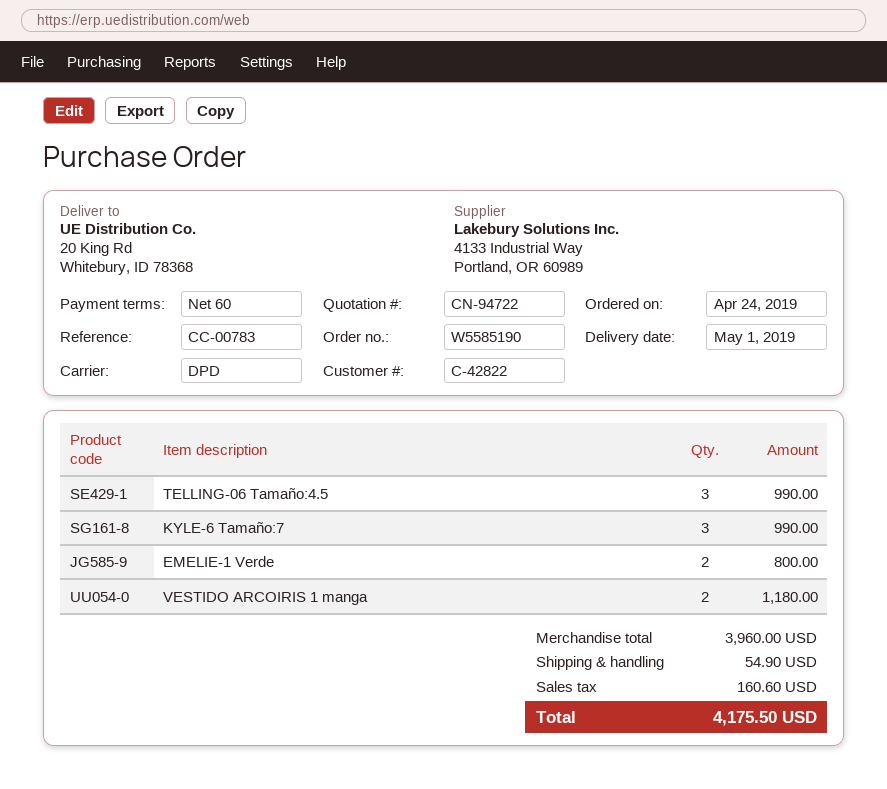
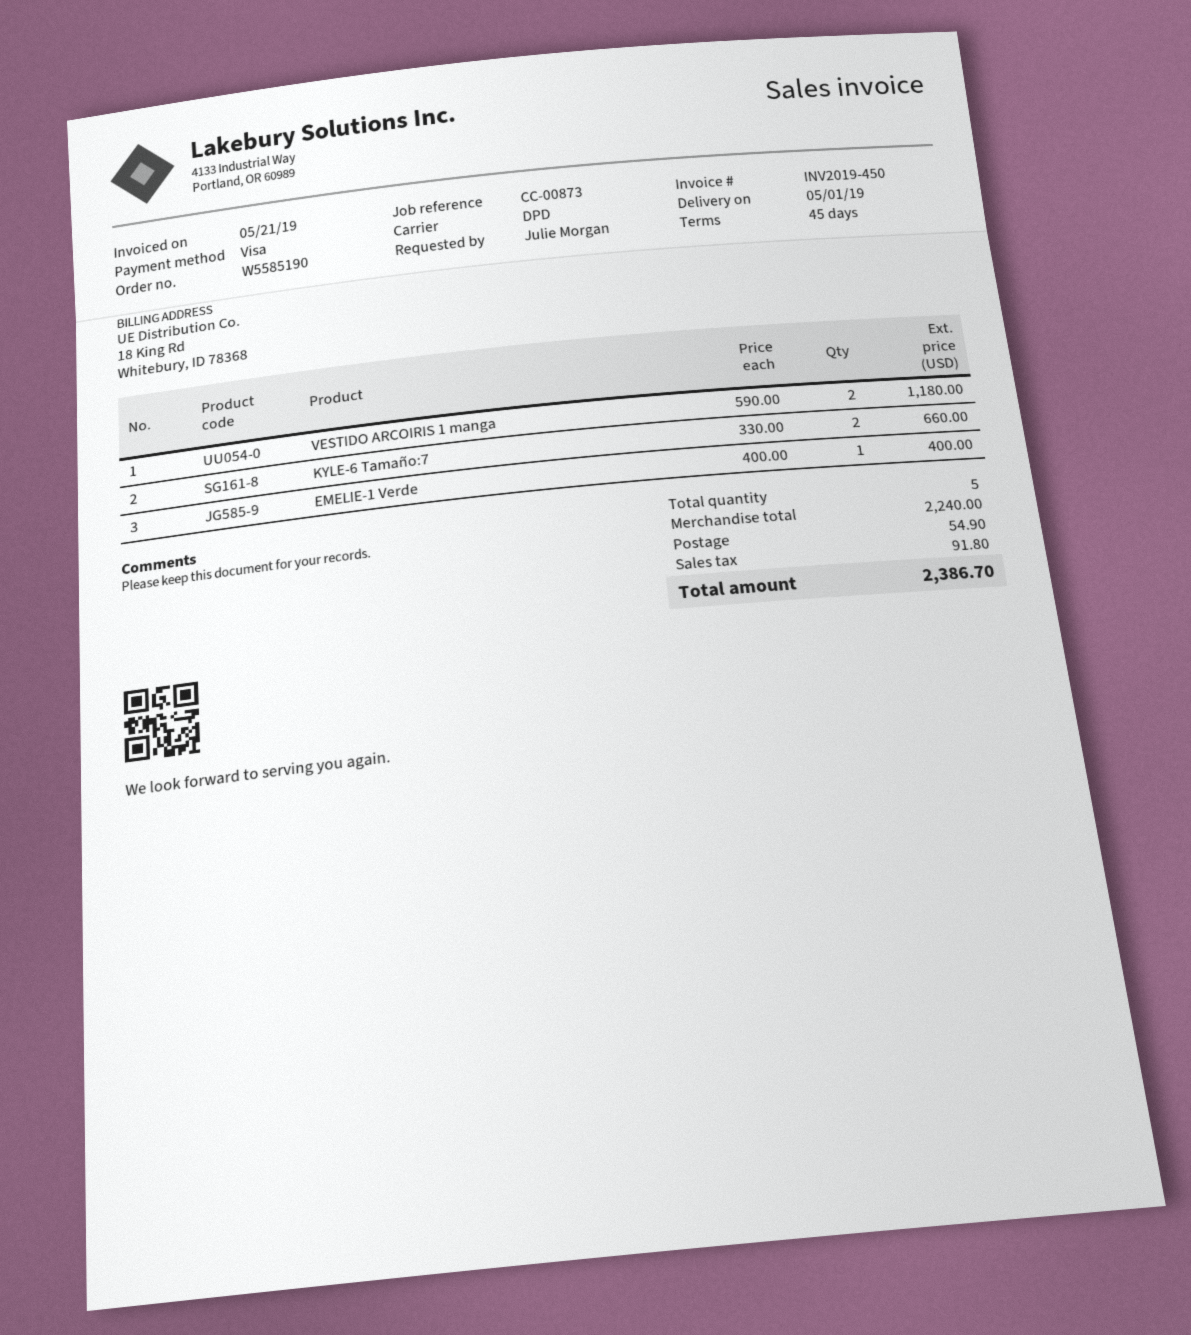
payment terms: 60 days -> 45 days
reference: CC-00783 -> CC-00873
TELLING-06 Tamaño:4.5: 3 for 990.00 -> none
KYLE-6 Tamaño:7: 3 for 990.00 -> 2 for 660.00
EMELIE-1 Verde: 2 for 800.00 -> 1 for 400.00
subtotal: 3960.00 -> 2240.00
tax: 160.60 -> 91.80
total: 4175.50 -> 2386.70

